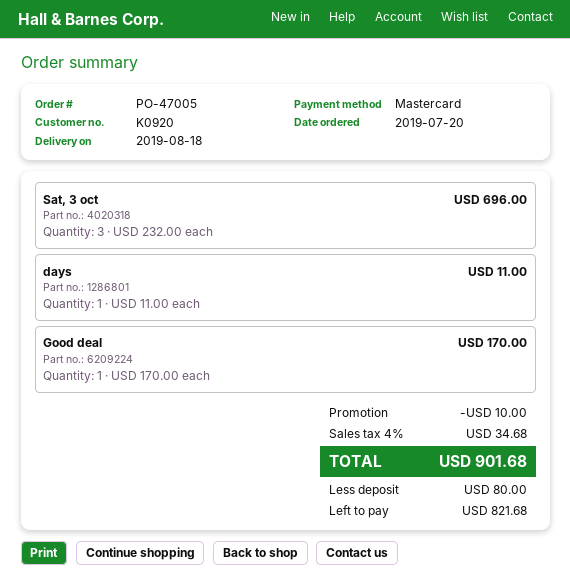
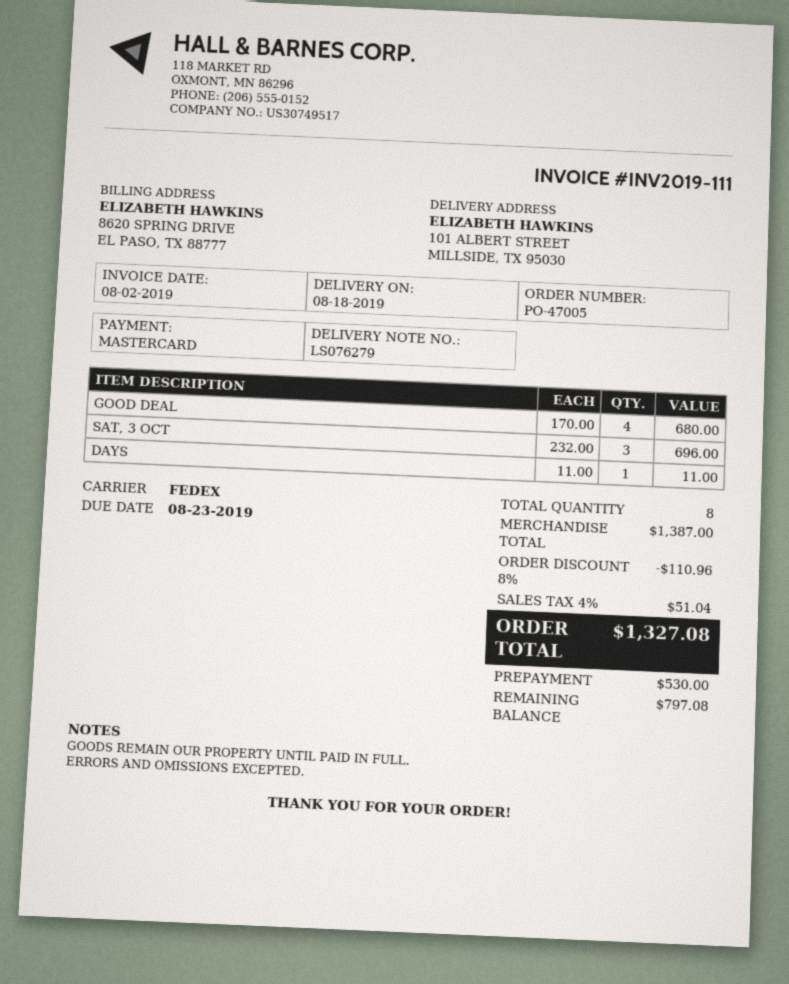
Good deal: 1 x 170.00 = 170.00 -> 4 x 170.00 = 680.00
discount: 10.00 -> 110.96
tax: 4% = 34.68 -> 4% = 51.04
total: 901.68 -> 1327.08
deposit: 80.00 -> 530.00
balance: 821.68 -> 797.08

